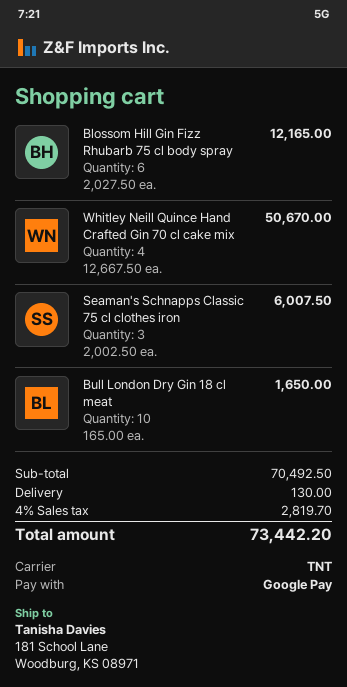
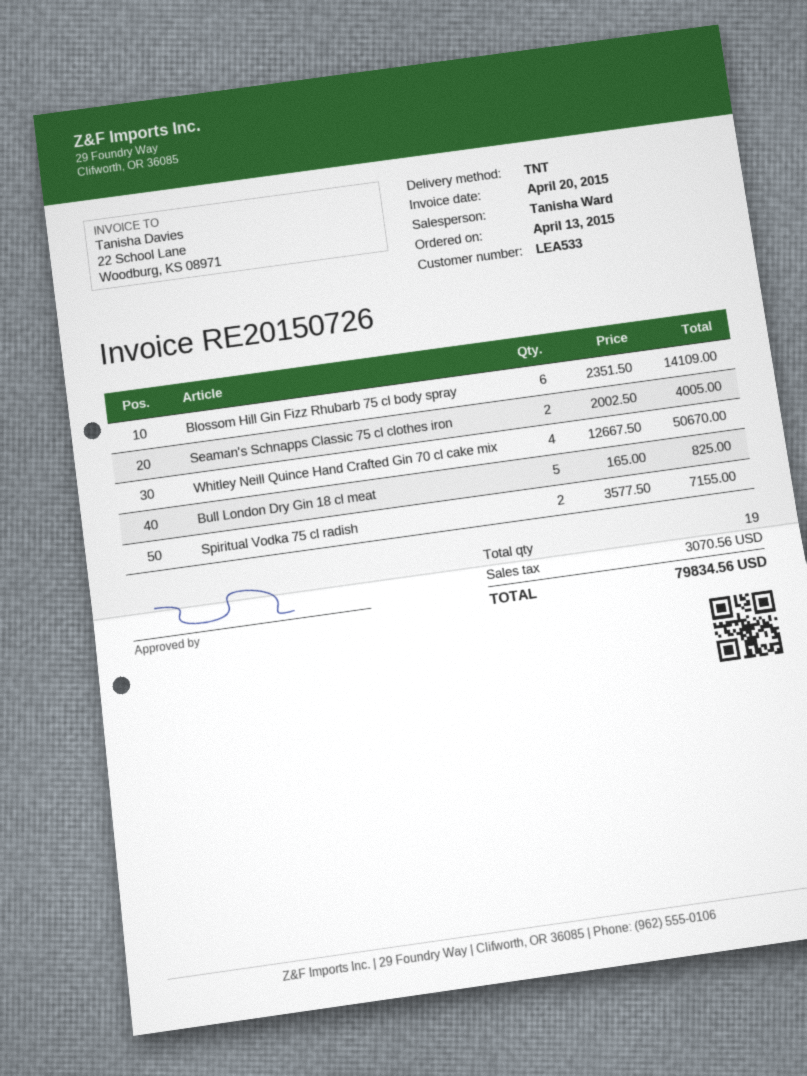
Blossom Hill Gin Fizz Rhubarb 75 cl body spray: 6 x 2027.50 = 12165.00 -> 6 x 2351.50 = 14109.00
Seaman's Schnapps Classic 75 cl clothes iron: 3 x 2002.50 = 6007.50 -> 2 x 2002.50 = 4005.00
Bull London Dry Gin 18 cl meat: 10 x 165.00 = 1650.00 -> 5 x 165.00 = 825.00
Spiritual Vodka 75 cl radish: none -> 2 x 3577.50 = 7155.00
shipping: 130.00 -> none
tax: 2819.70 -> 3070.56
total: 73442.20 -> 79834.56

